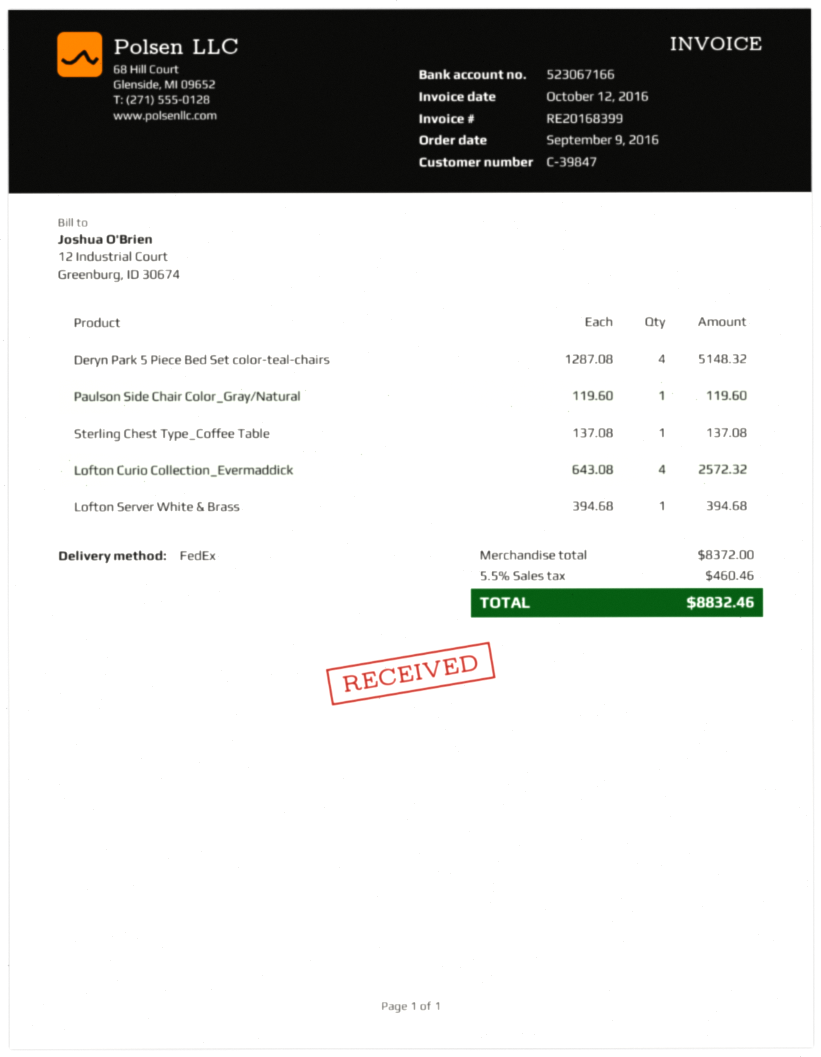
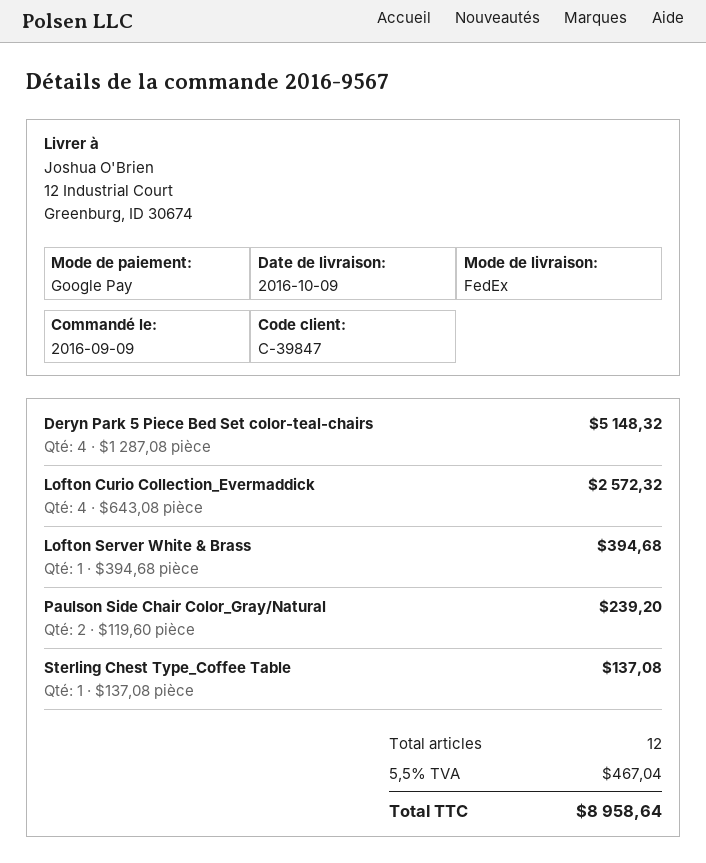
Paulson Side Chair Color_Gray/Natural: 1 x 119.60 = 119.60 -> 2 x 119.60 = 239.20
tax: 5.5% = 460.46 -> 5.5% = 467.04
total: 8832.46 -> 8958.64

